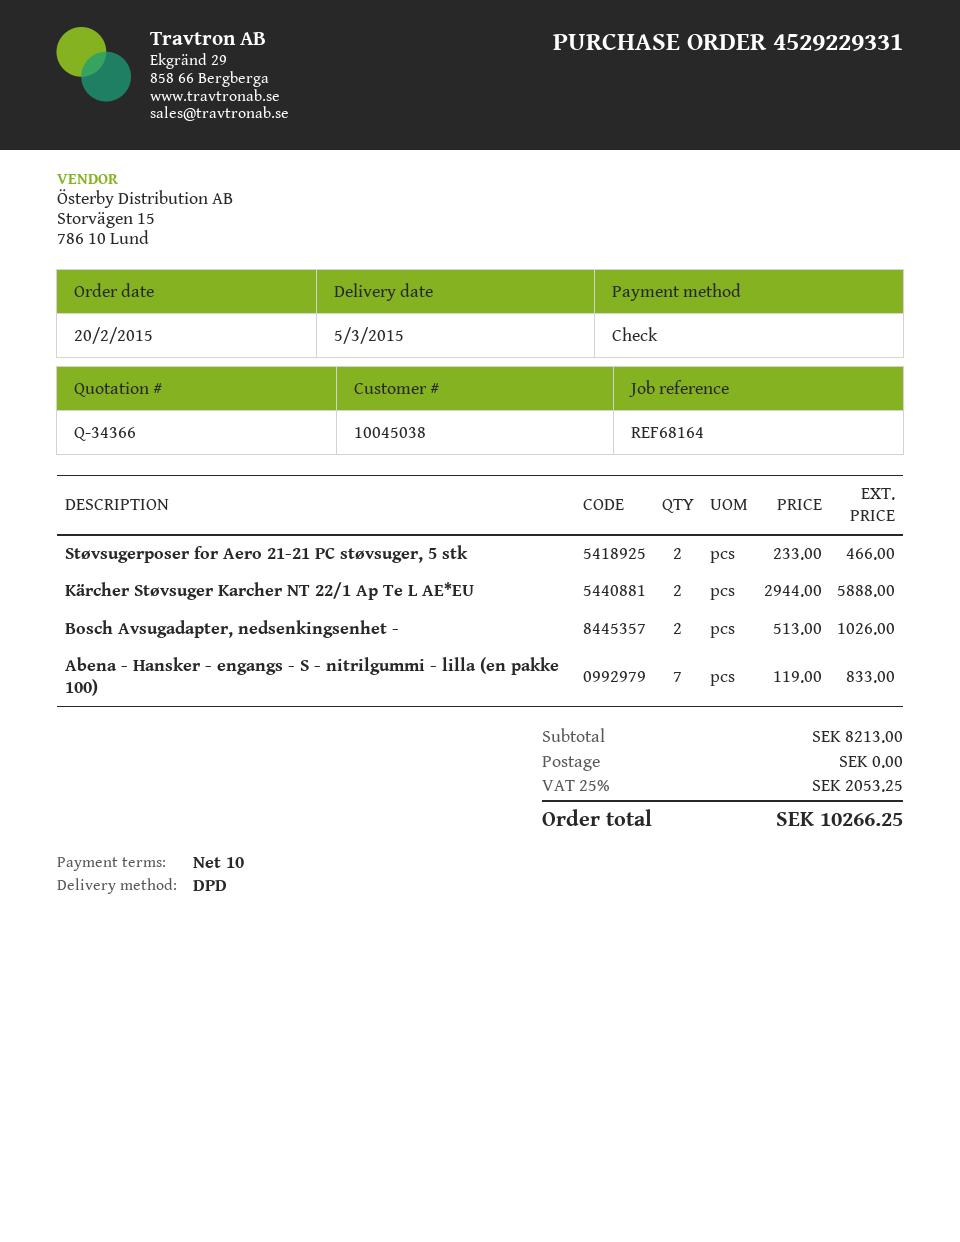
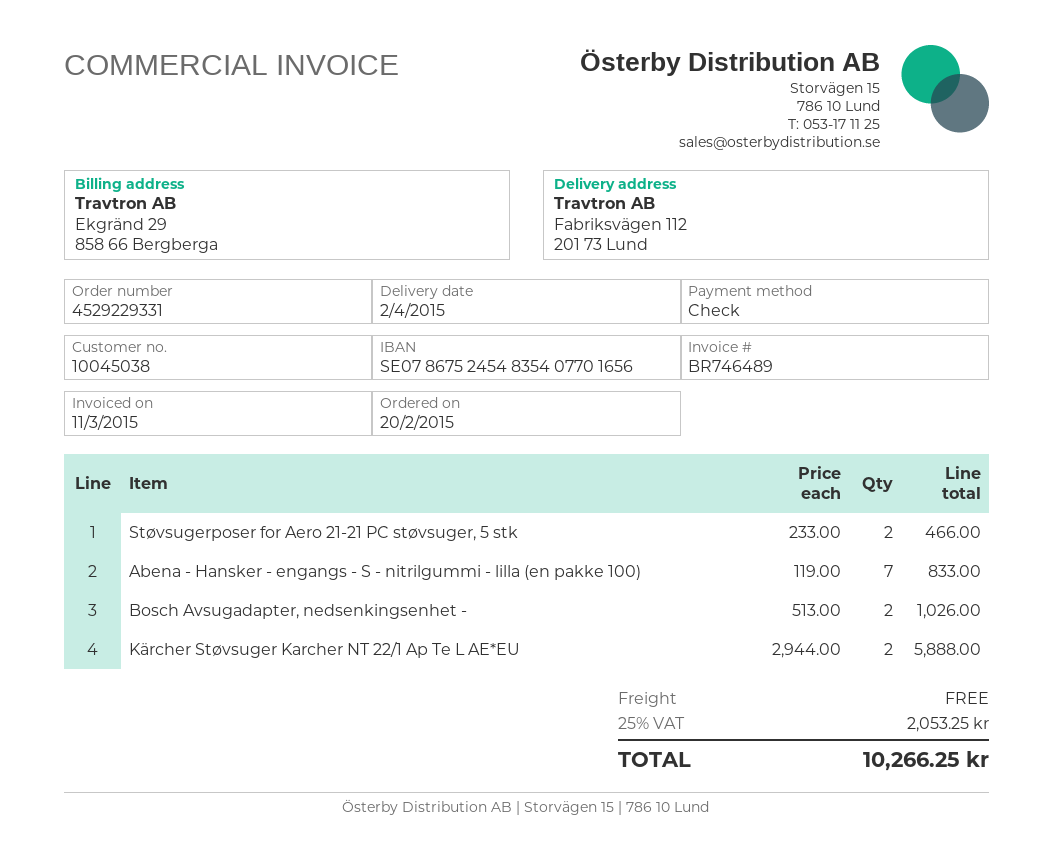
delivery date: 2015-03-05 -> 2015-04-02

